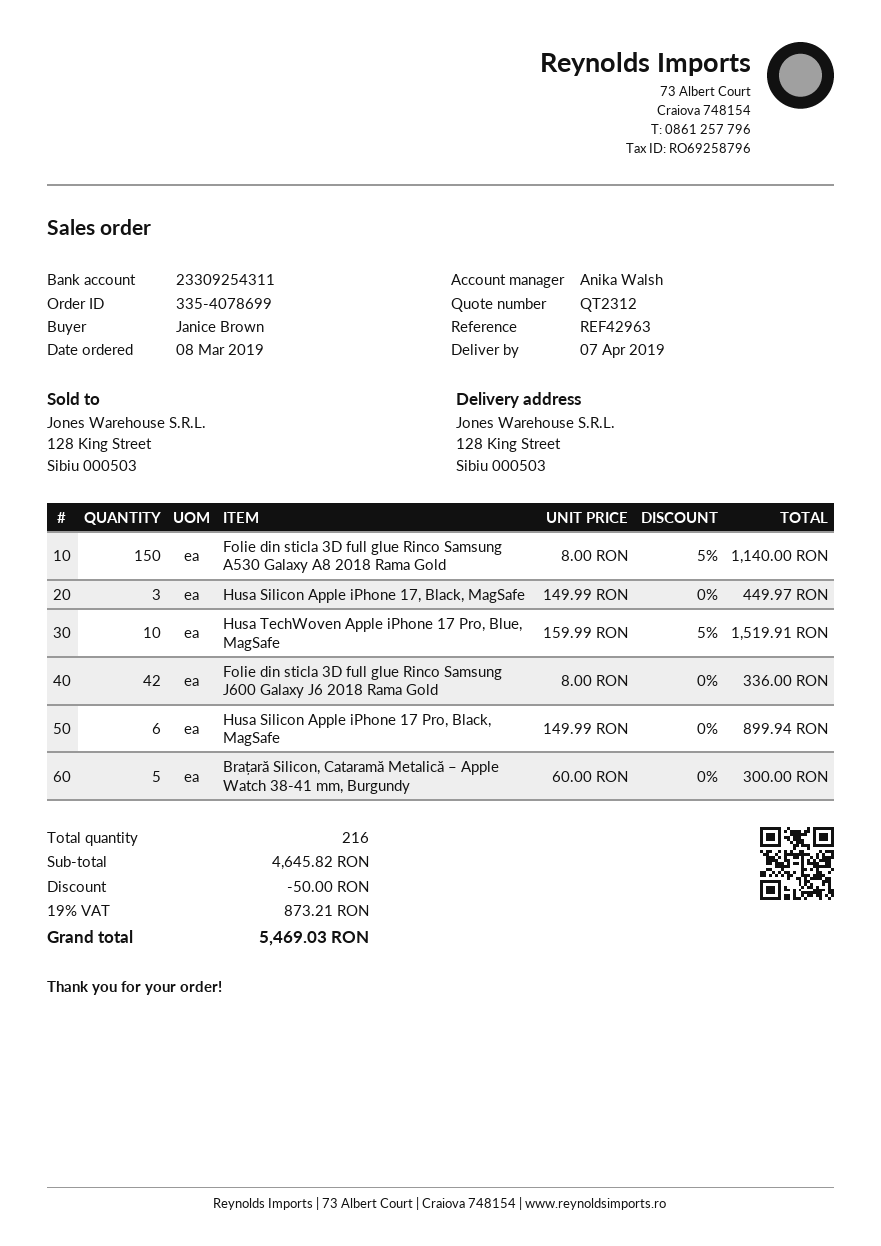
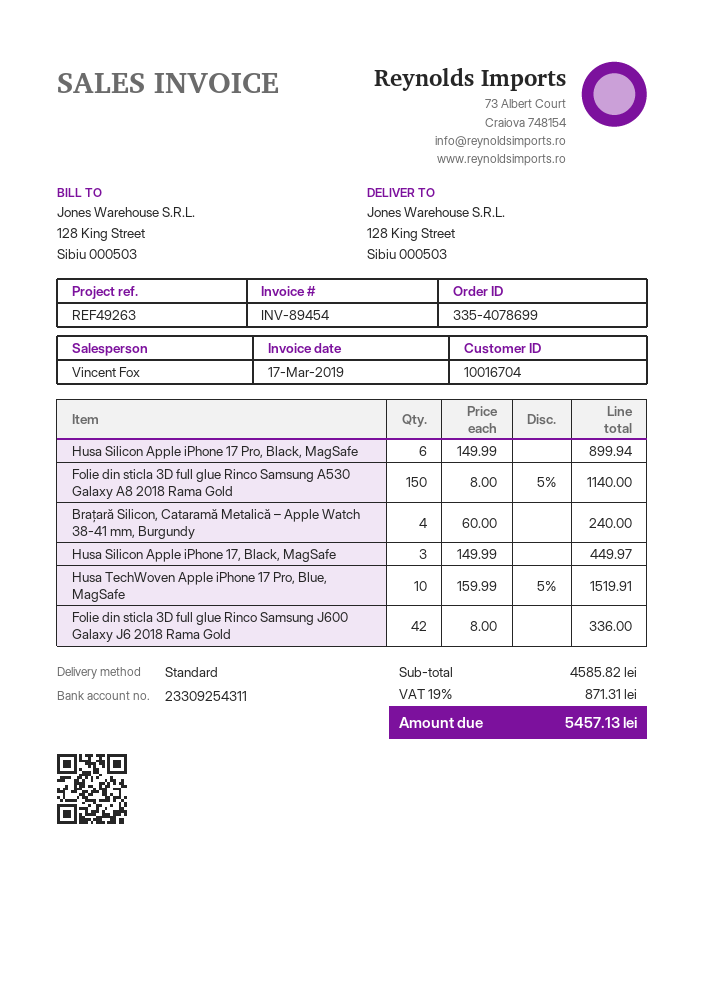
reference: REF42963 -> REF49263
sales rep: Anika Walsh -> Vincent Fox
Brațară Silicon, Cataramă Metalică – Apple Watch 38-41 mm, Burgundy: 5 x 60.00 = 300.00 -> 4 x 60.00 = 240.00
subtotal: 4645.82 -> 4585.82
discount: 50.00 -> none
tax: 19% = 873.21 -> 19% = 871.31
total: 5469.03 -> 5457.13

